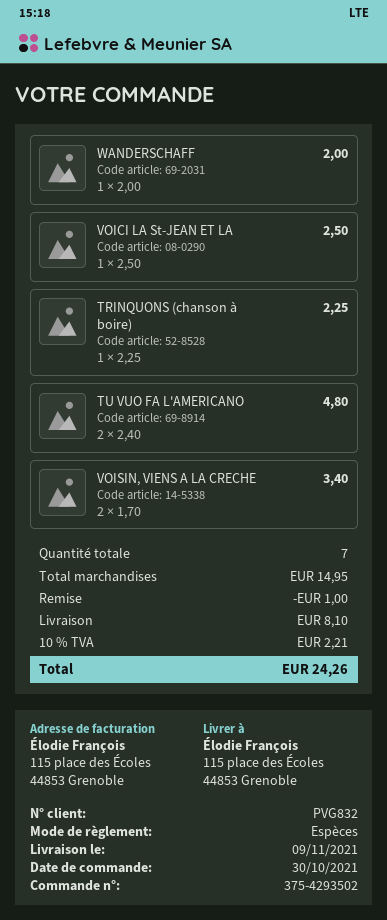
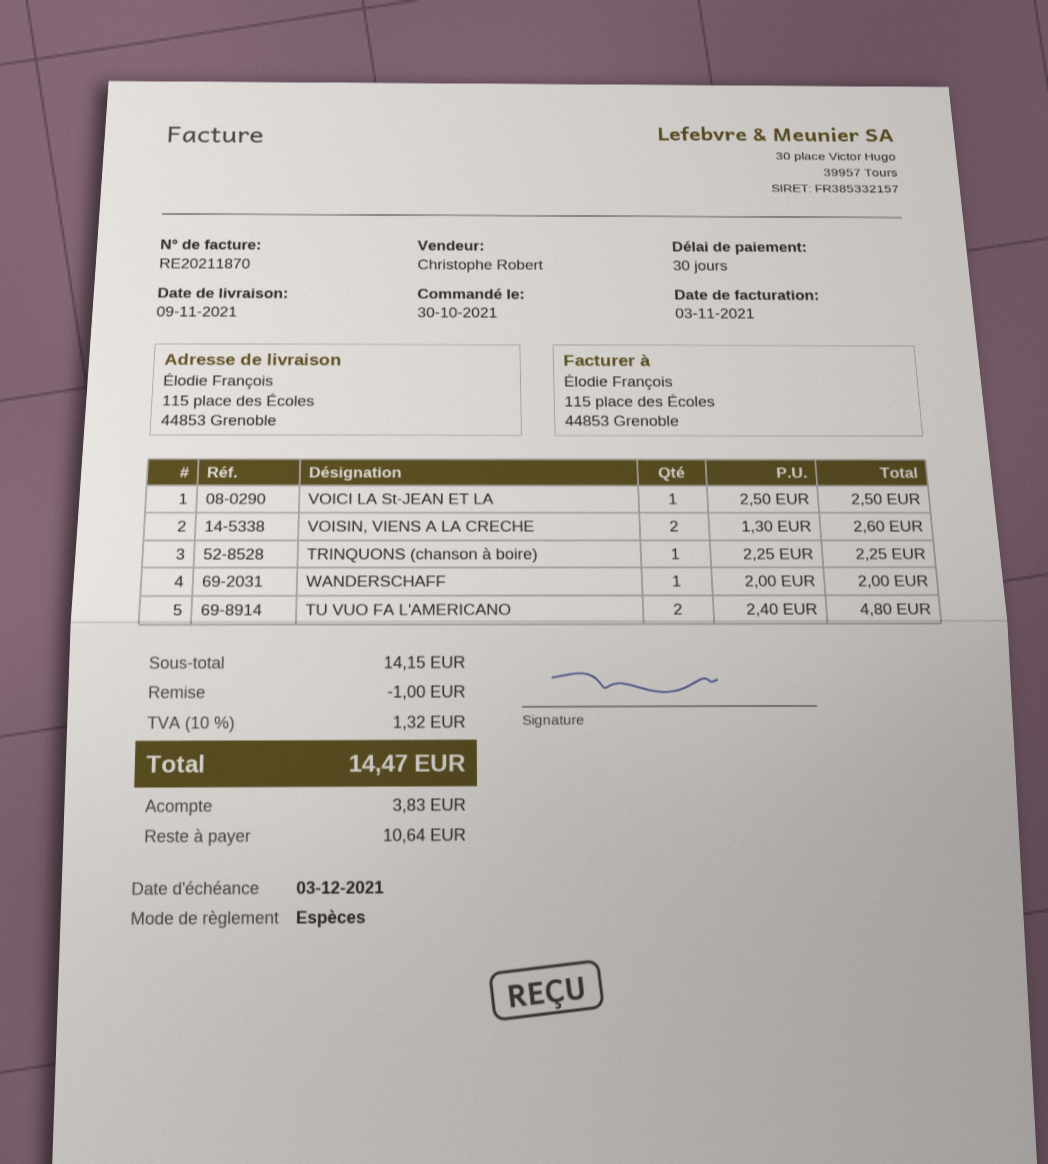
VOISIN, VIENS A LA CRECHE: 2 x 1.70 = 3.40 -> 2 x 1.30 = 2.60
subtotal: 14.95 -> 14.15
shipping: 8.10 -> none
tax: 10% = 2.21 -> 10% = 1.32
total: 24.26 -> 14.47

